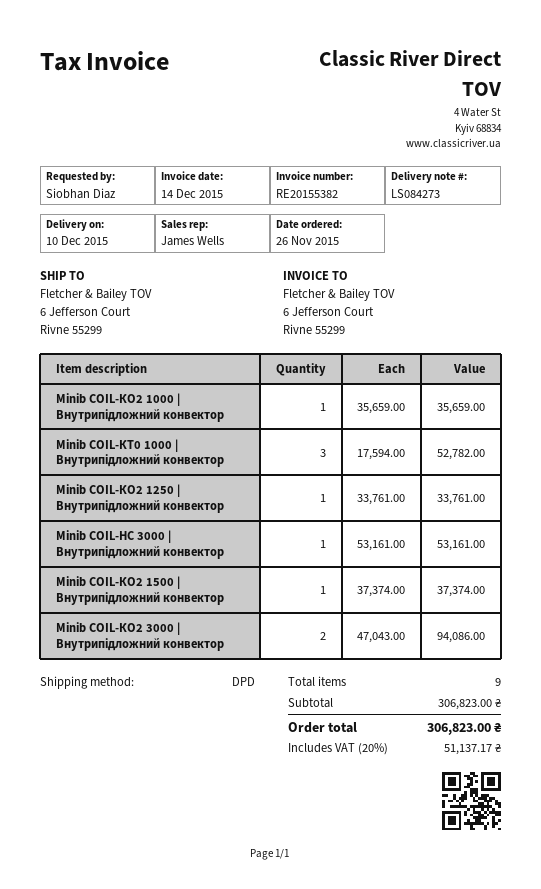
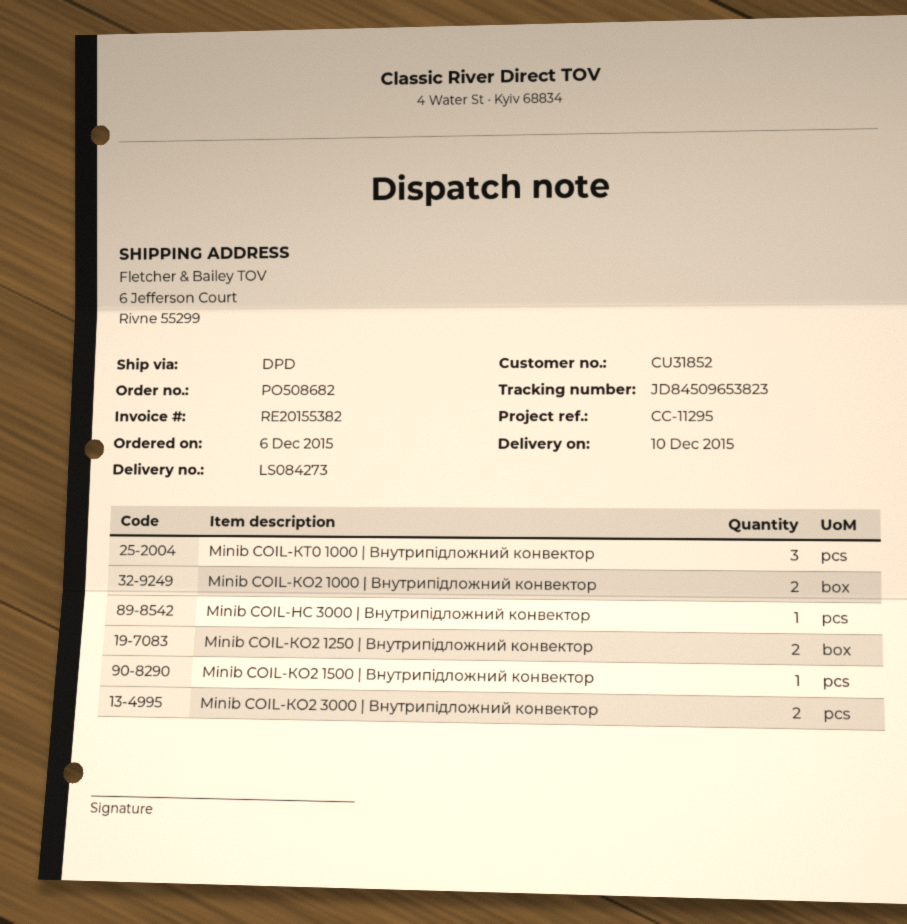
order date: 2015-11-26 -> 2015-12-06
Minib COIL-КО2 1000 | Внутрипідложний конвектор: 1 -> 2
Minib COIL-КО2 1250 | Внутрипідложний конвектор: 1 -> 2

